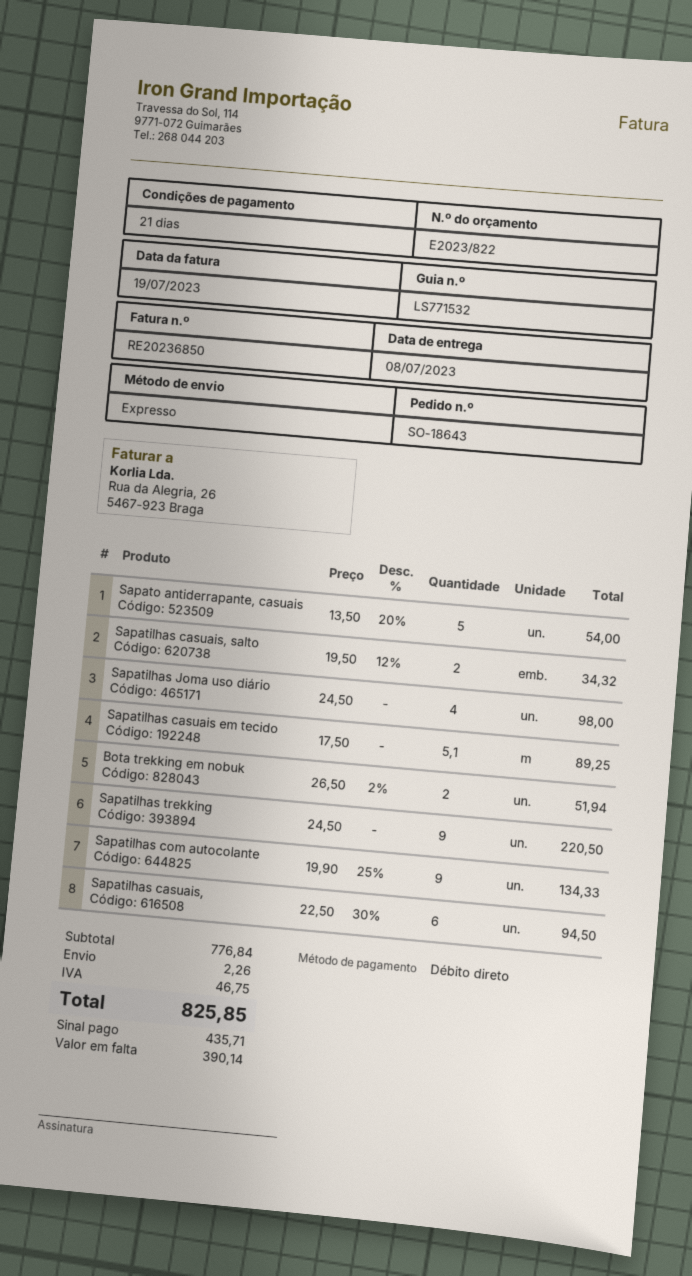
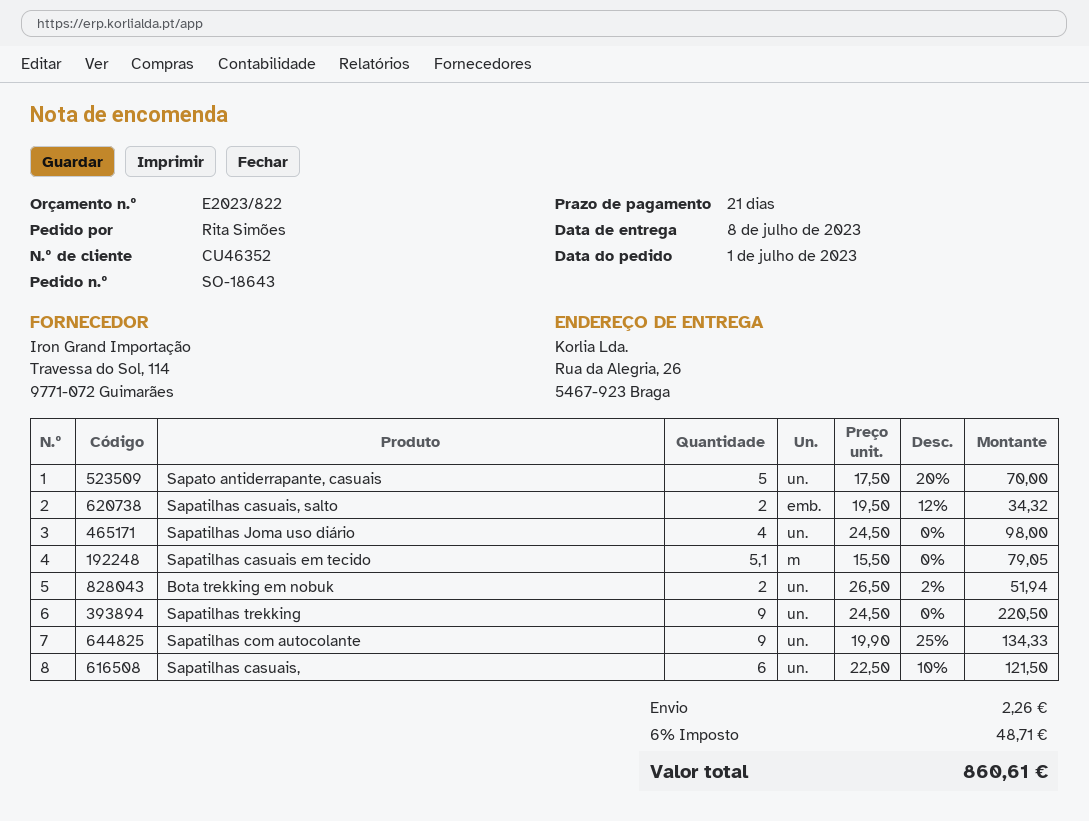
Sapato antiderrapante, casuais: 5 x 13.50 - 20% = 54.00 -> 5 x 17.50 - 20% = 70.00
Sapatilhas casuais em tecido: 5.1 x 17.50 = 89.25 -> 5.1 x 15.50 = 79.05
Sapatilhas casuais,: 6 x 22.50 - 30% = 94.50 -> 6 x 22.50 - 10% = 121.50
tax: 46.75 -> 48.71
total: 825.85 -> 860.61

